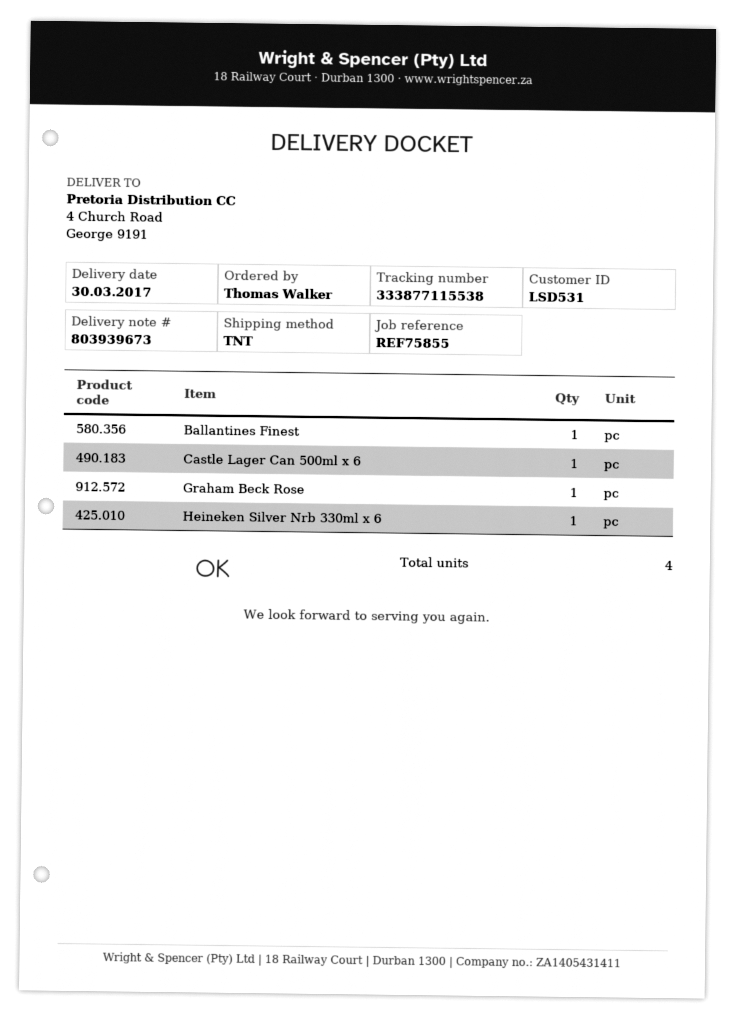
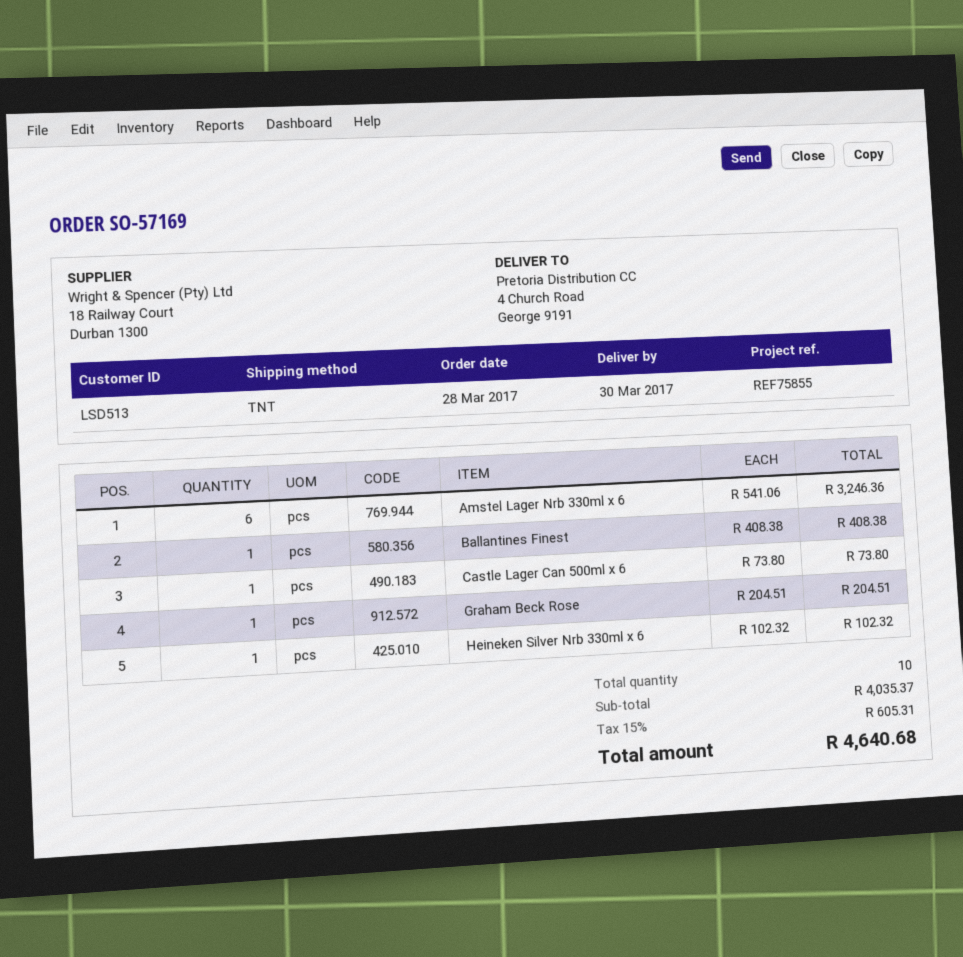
customer number: LSD531 -> LSD513
Amstel Lager Nrb 330ml x 6: none -> 6
total quantity: 4 -> 10

